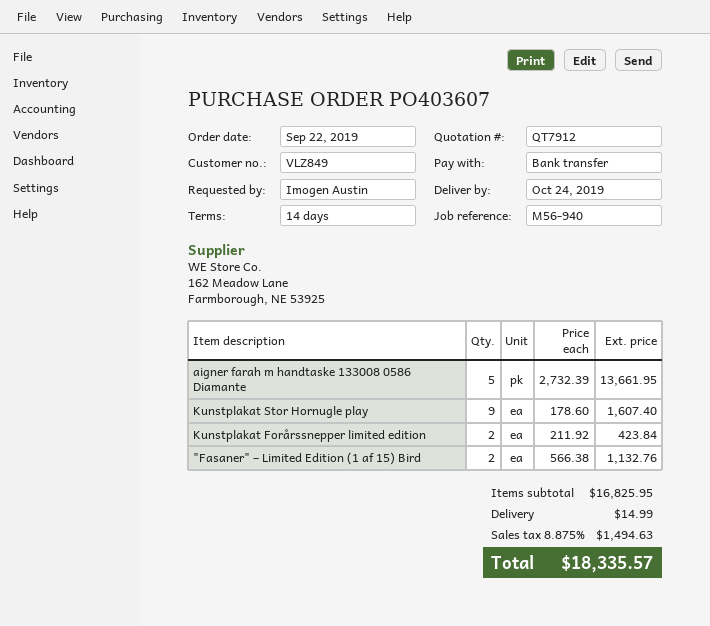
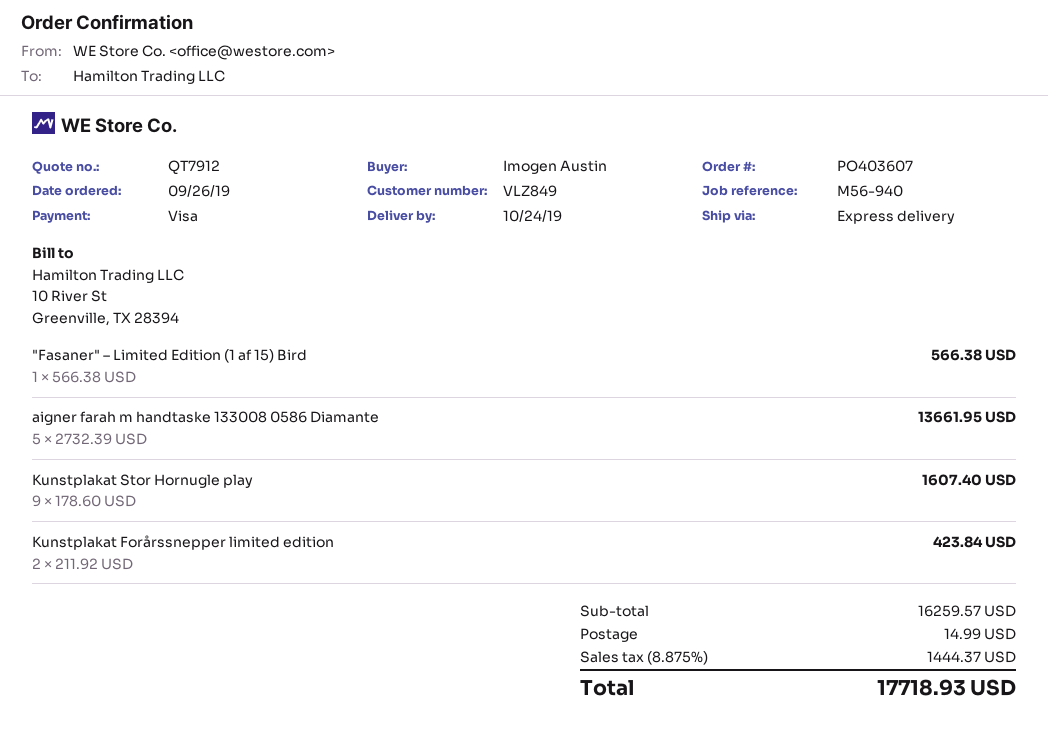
order date: 2019-09-22 -> 2019-09-26
payment method: bank transfer -> Visa
"Fasaner" – Limited Edition (1 af 15) Bird: 2 x 566.38 = 1132.76 -> 1 x 566.38 = 566.38
subtotal: 16825.95 -> 16259.57
tax: 8.875% = 1494.63 -> 8.875% = 1444.37
total: 18335.57 -> 17718.93

